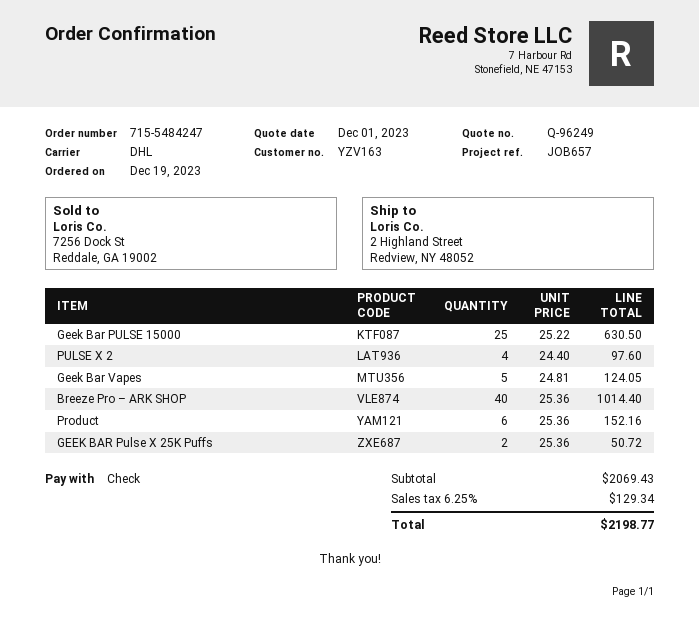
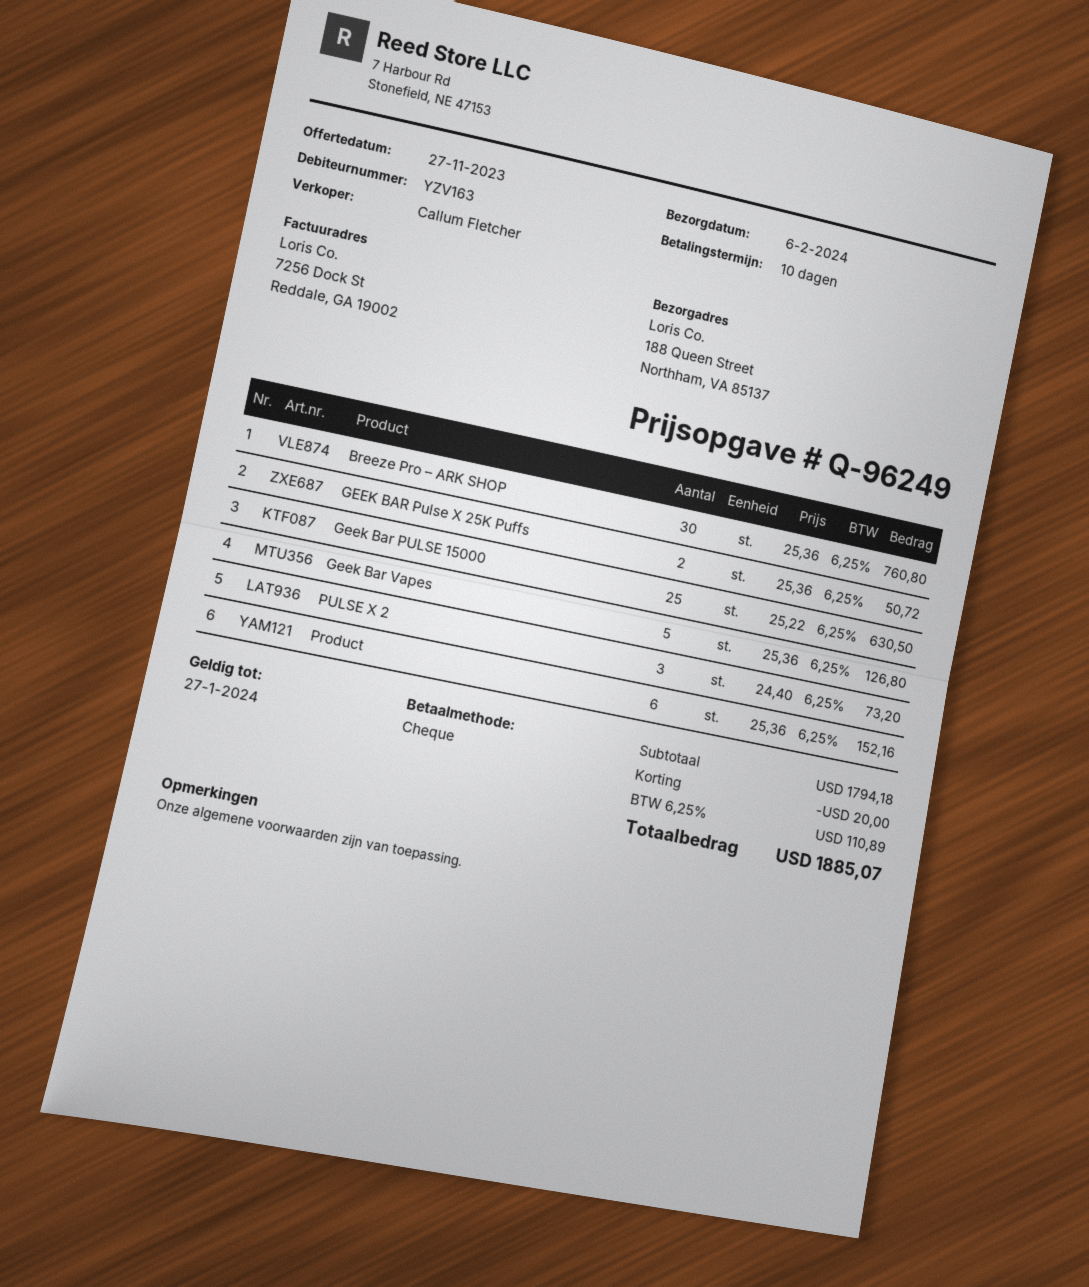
quote date: 2023-12-01 -> 2023-11-27
ship to: 2 Highland Street, Redview, NY 48052 -> 188 Queen Street, Northham, VA 85137
PULSE X 2: 4 x 24.40 = 97.60 -> 3 x 24.40 = 73.20
Geek Bar Vapes: 5 x 24.81 = 124.05 -> 5 x 25.36 = 126.80
Breeze Pro – ARK SHOP: 40 x 25.36 = 1014.40 -> 30 x 25.36 = 760.80
subtotal: 2069.43 -> 1794.18
discount: none -> 20.00
tax: 6.25% = 129.34 -> 6.25% = 110.89
total: 2198.77 -> 1885.07

